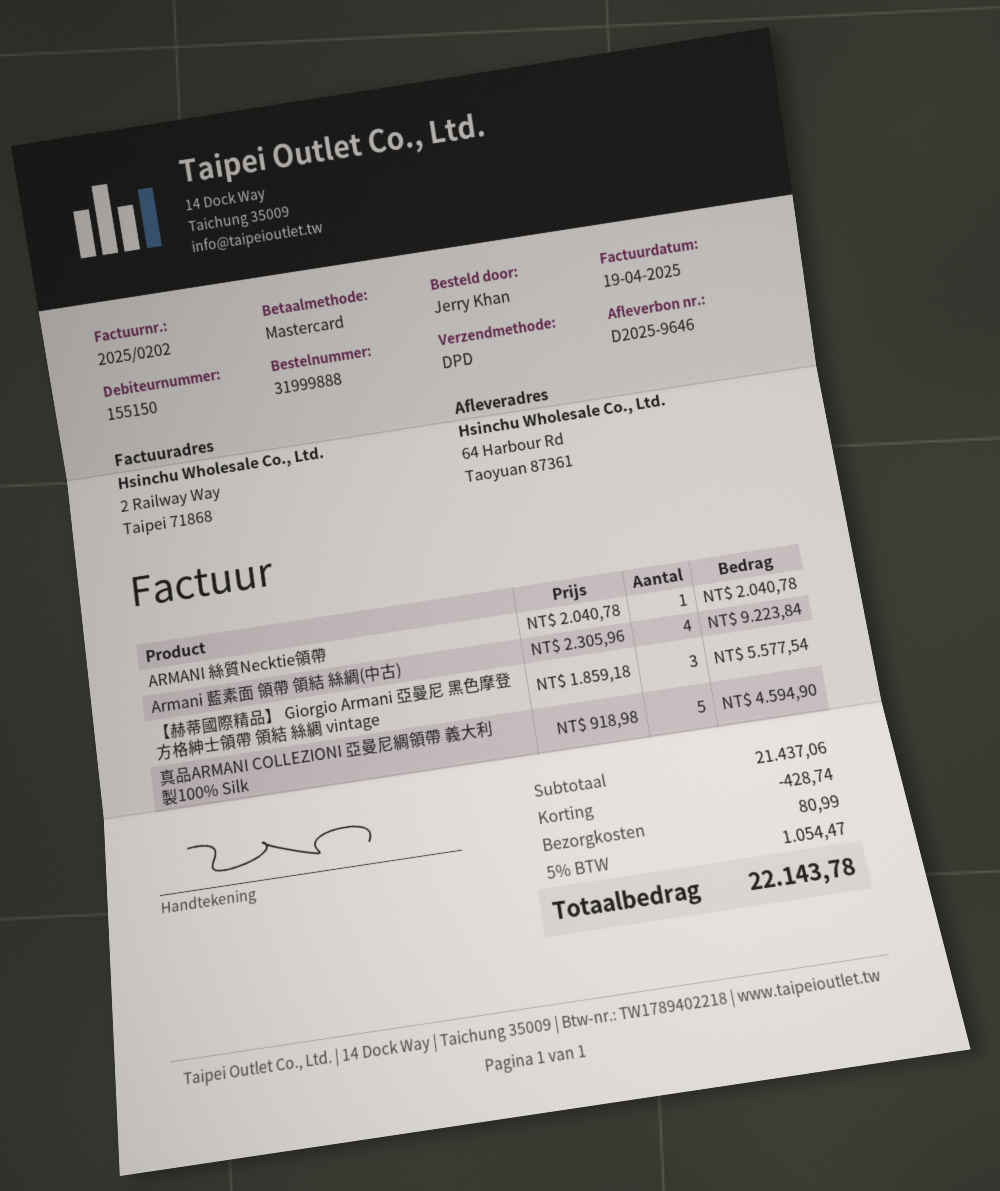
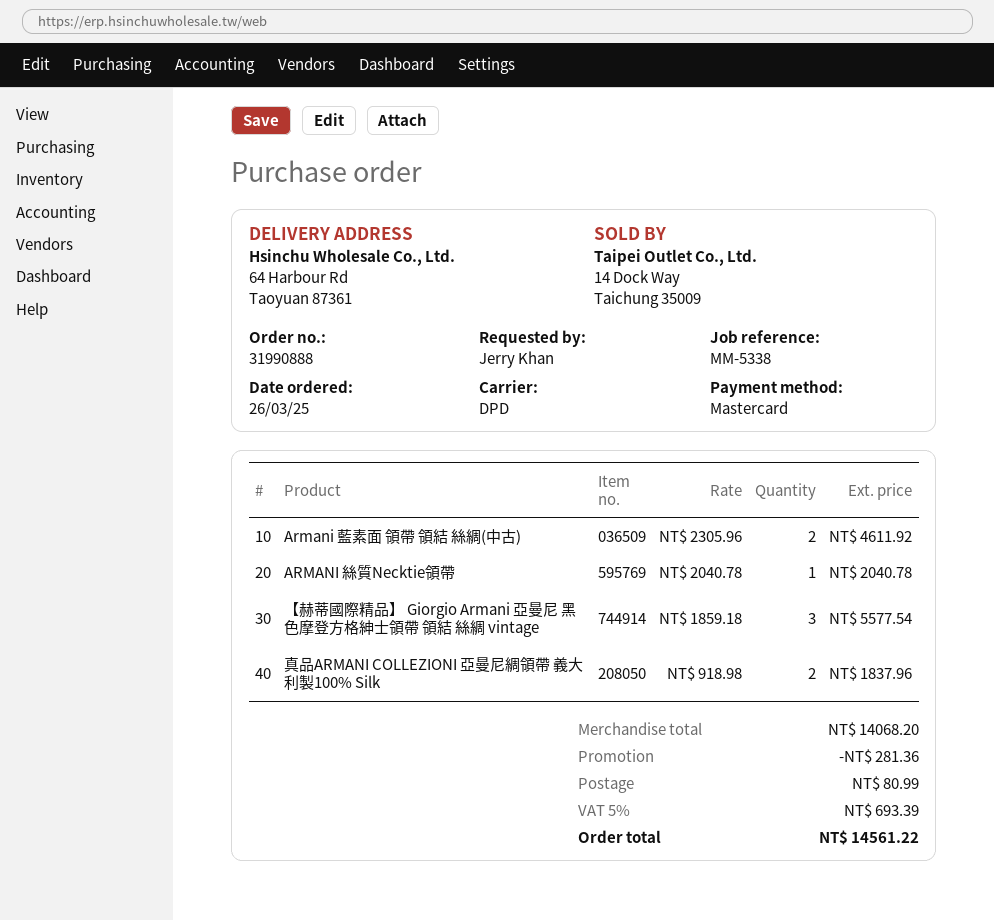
order number: 31999888 -> 31990888
Armani 藍素面 領帶 領結 絲綢(中古): 4 x 2305.96 = 9223.84 -> 2 x 2305.96 = 4611.92
真品ARMANI COLLEZIONI 亞曼尼綢領帶 義大利製100% Silk: 5 x 918.98 = 4594.90 -> 2 x 918.98 = 1837.96
subtotal: 21437.06 -> 14068.20
discount: 428.74 -> 281.36
tax: 5% = 1054.47 -> 5% = 693.39
total: 22143.78 -> 14561.22

